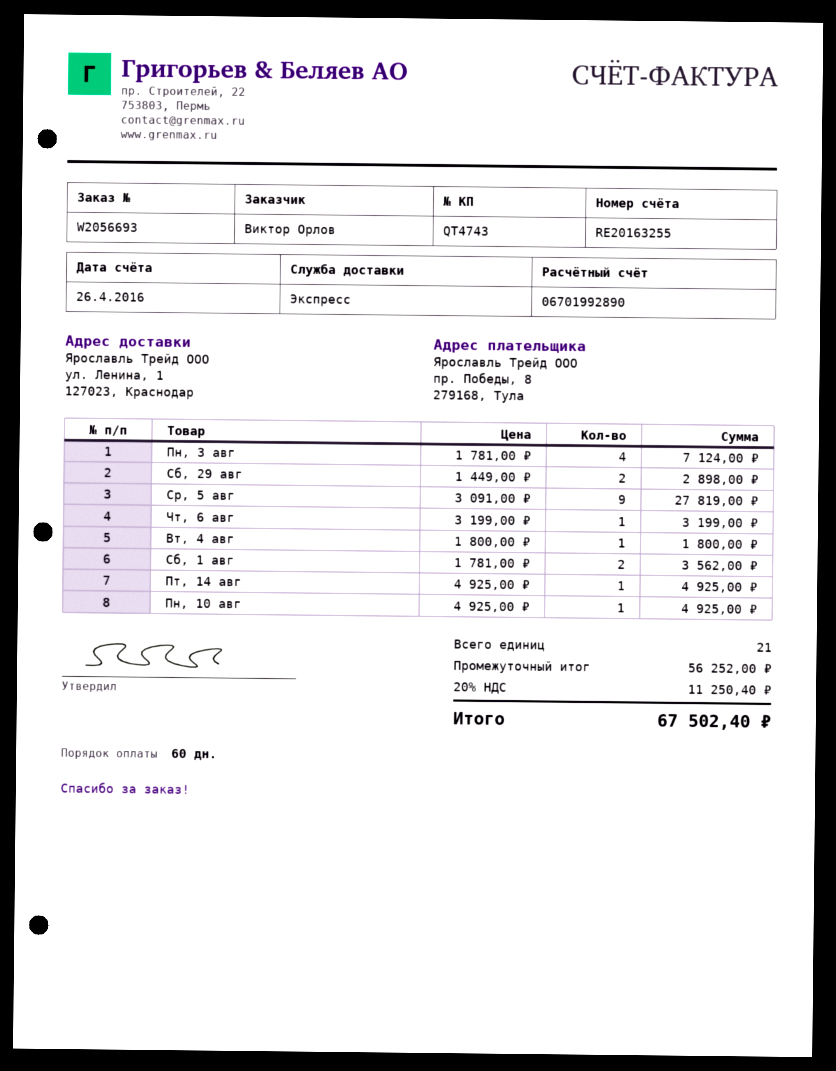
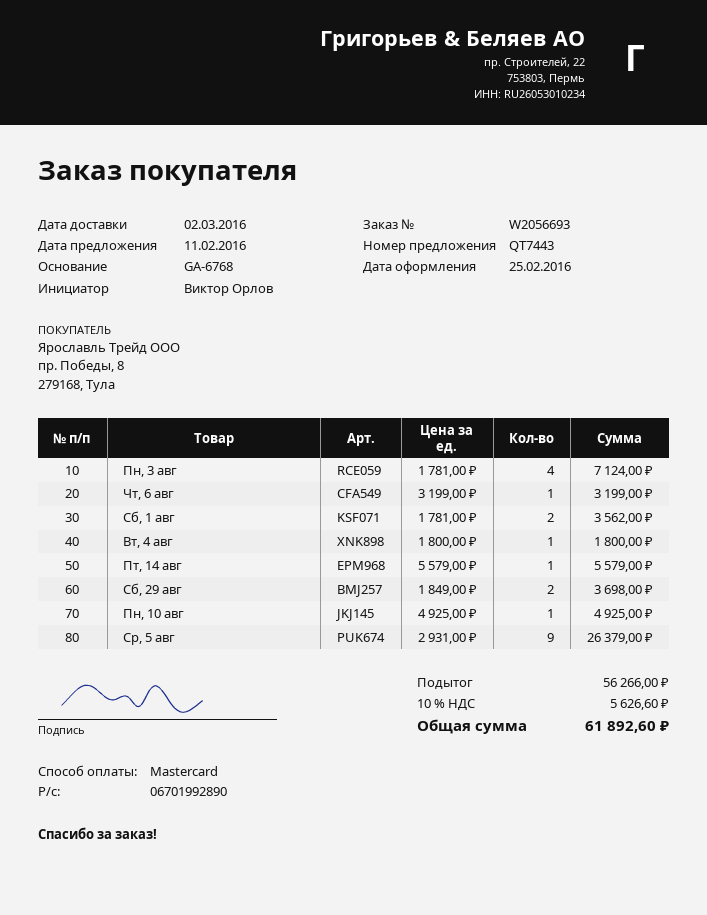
quote number: QT4743 -> QT7443
Сб, 29 авг: 2 x 1449.00 = 2898.00 -> 2 x 1849.00 = 3698.00
Ср, 5 авг: 9 x 3091.00 = 27819.00 -> 9 x 2931.00 = 26379.00
Пт, 14 авг: 1 x 4925.00 = 4925.00 -> 1 x 5579.00 = 5579.00
subtotal: 56252.00 -> 56266.00
tax: 20% = 11250.40 -> 10% = 5626.60
total: 67502.40 -> 61892.60

